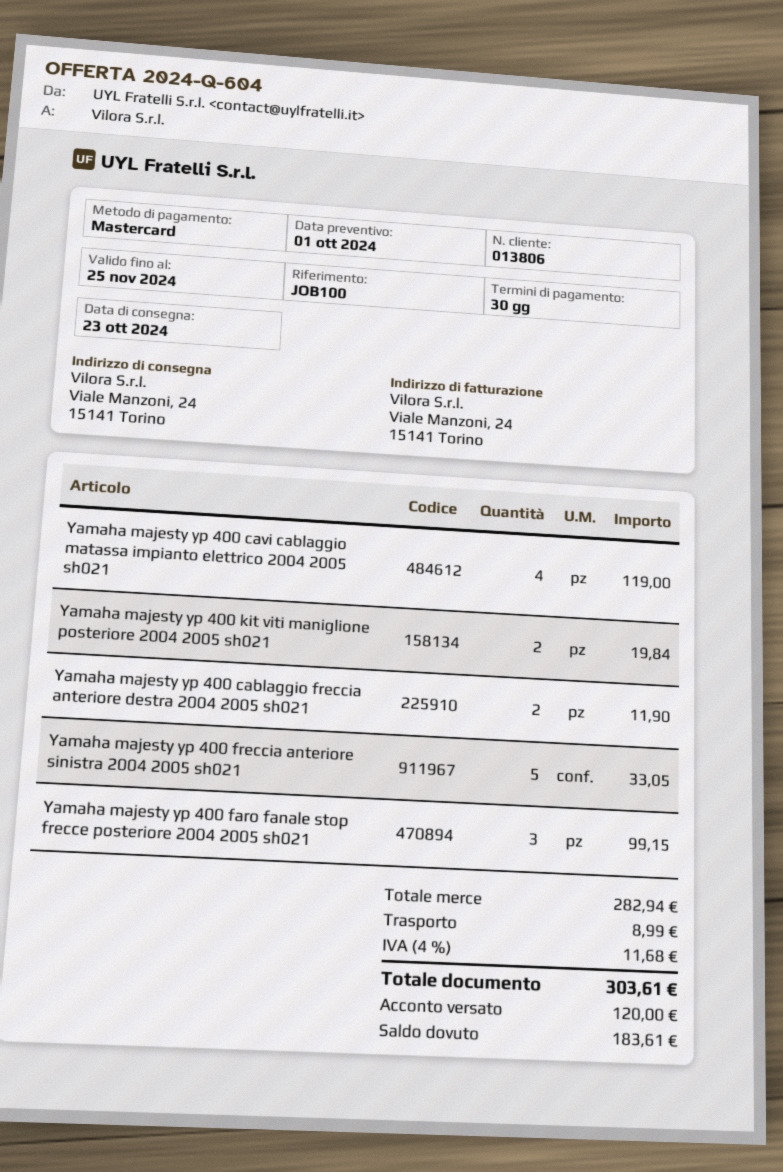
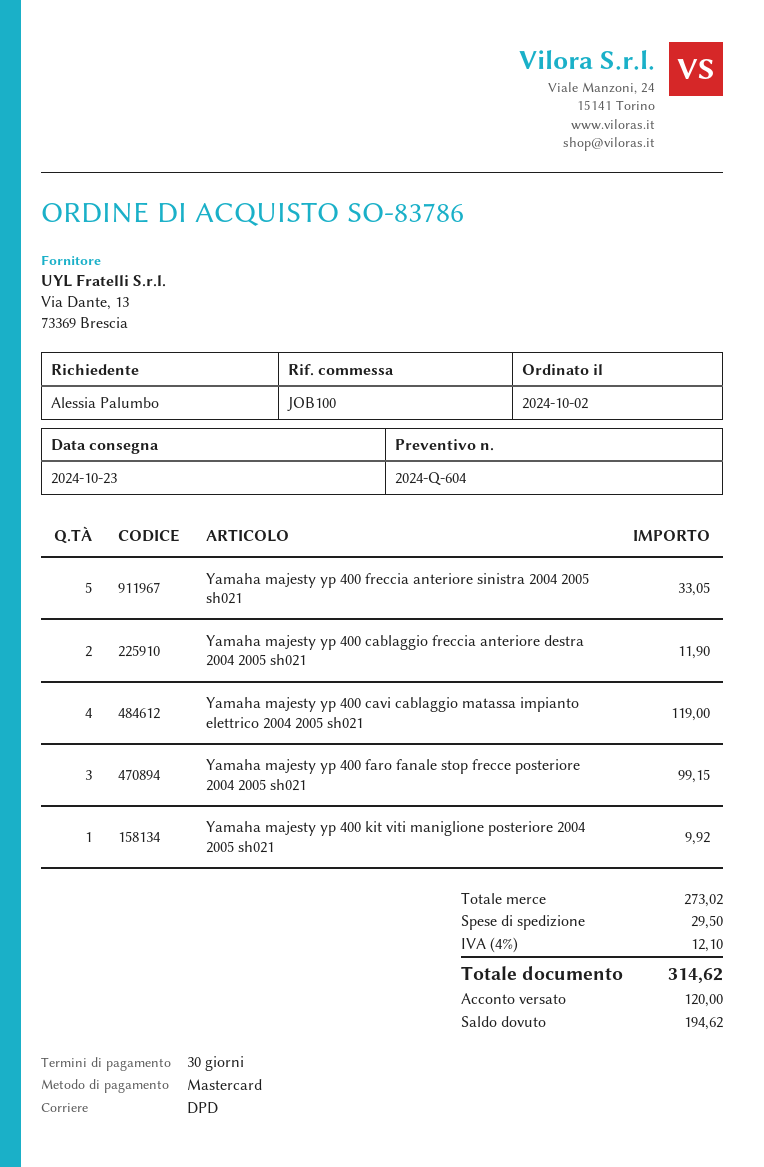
Yamaha majesty yp 400 kit viti maniglione posteriore 2004 2005 sh021: 2 for 19.84 -> 1 for 9.92
subtotal: 282.94 -> 273.02
shipping: 8.99 -> 29.50
tax: 4% = 11.68 -> 4% = 12.10
total: 303.61 -> 314.62
balance: 183.61 -> 194.62

